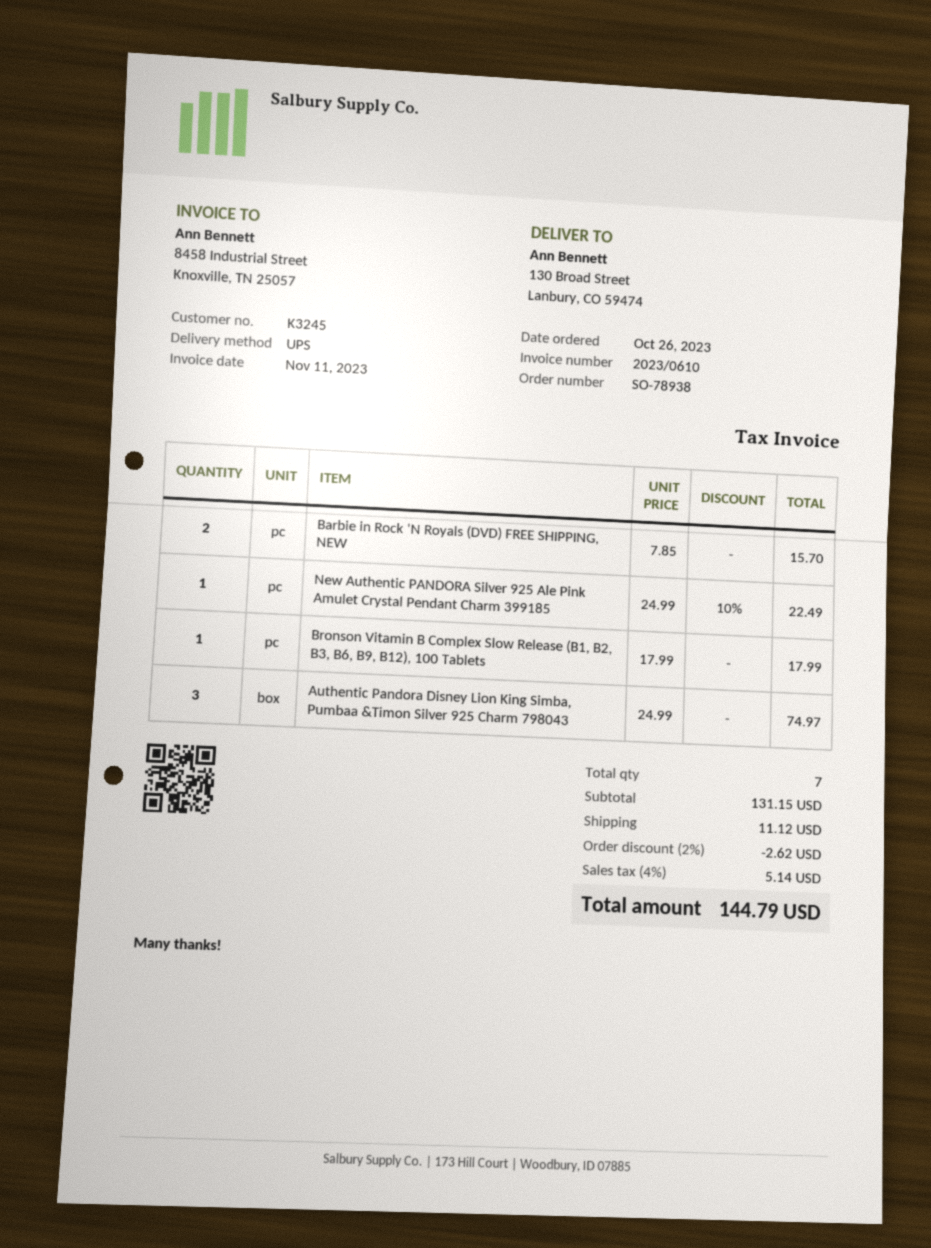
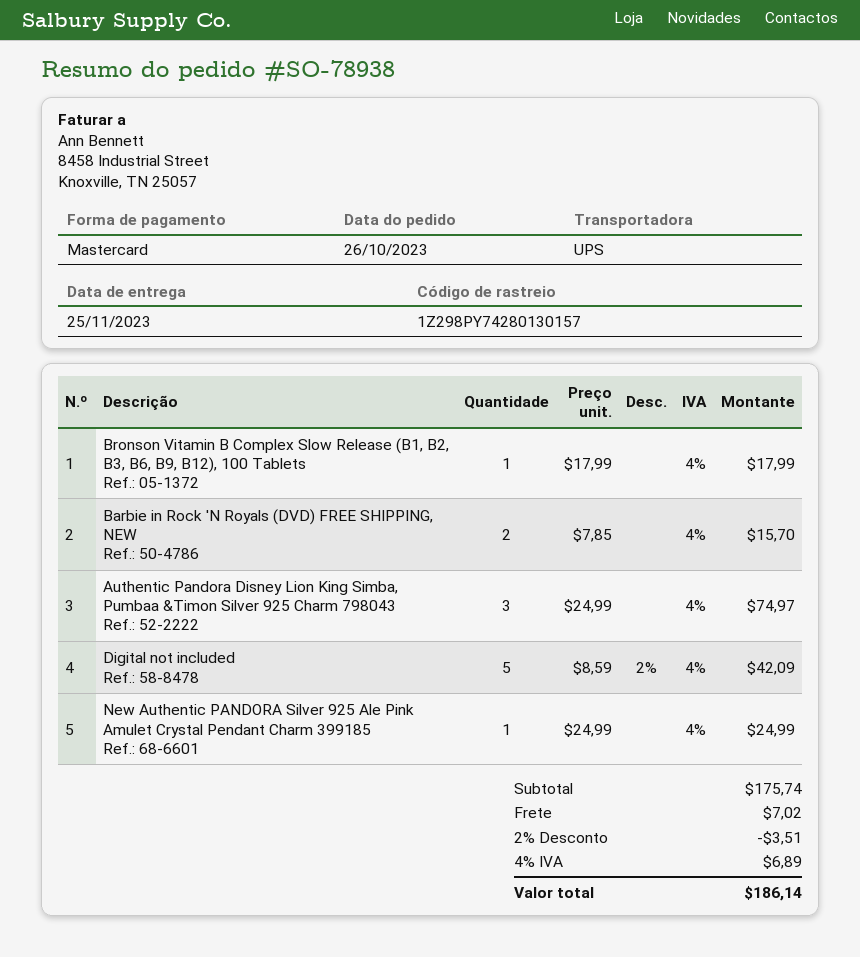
New Authentic PANDORA Silver 925 Ale Pink Amulet Crystal Pendant Charm 399185: 1 x 24.99 - 10% = 22.49 -> 1 x 24.99 = 24.99
Digital not included: none -> 5 x 8.59 - 2% = 42.09
subtotal: 131.15 -> 175.74
discount: 2% = 2.62 -> 2% = 3.51
shipping: 11.12 -> 7.02
tax: 4% = 5.14 -> 4% = 6.89
total: 144.79 -> 186.14

